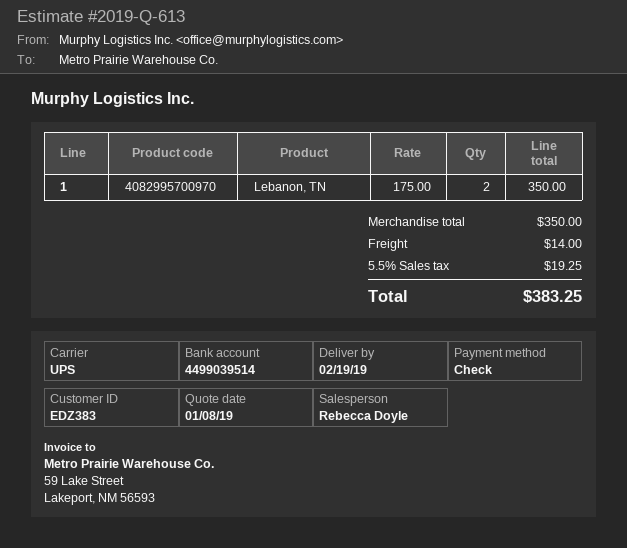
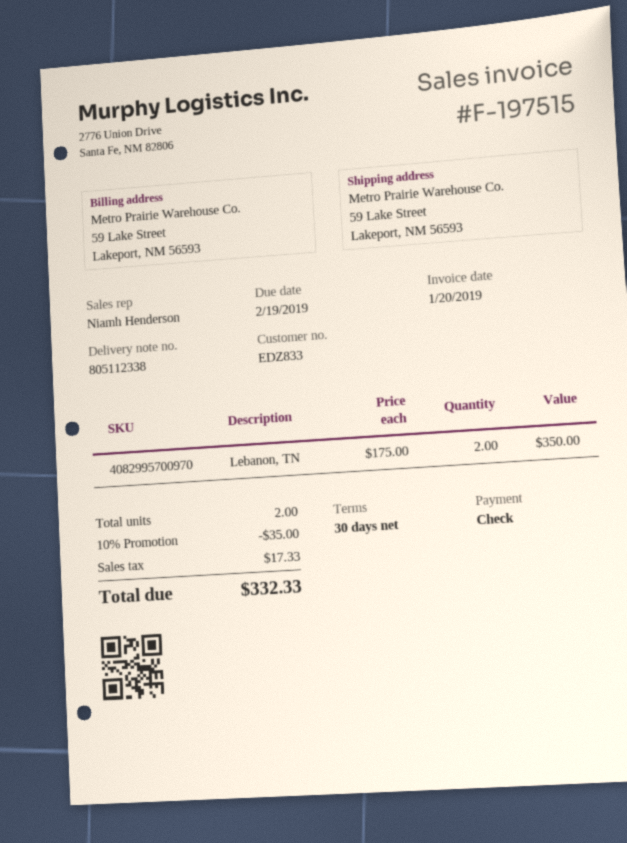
customer number: EDZ383 -> EDZ833
sales rep: Rebecca Doyle -> Niamh Henderson
discount: none -> 10% = 35.00
shipping: 14.00 -> none
tax: 19.25 -> 17.33
total: 383.25 -> 332.33

